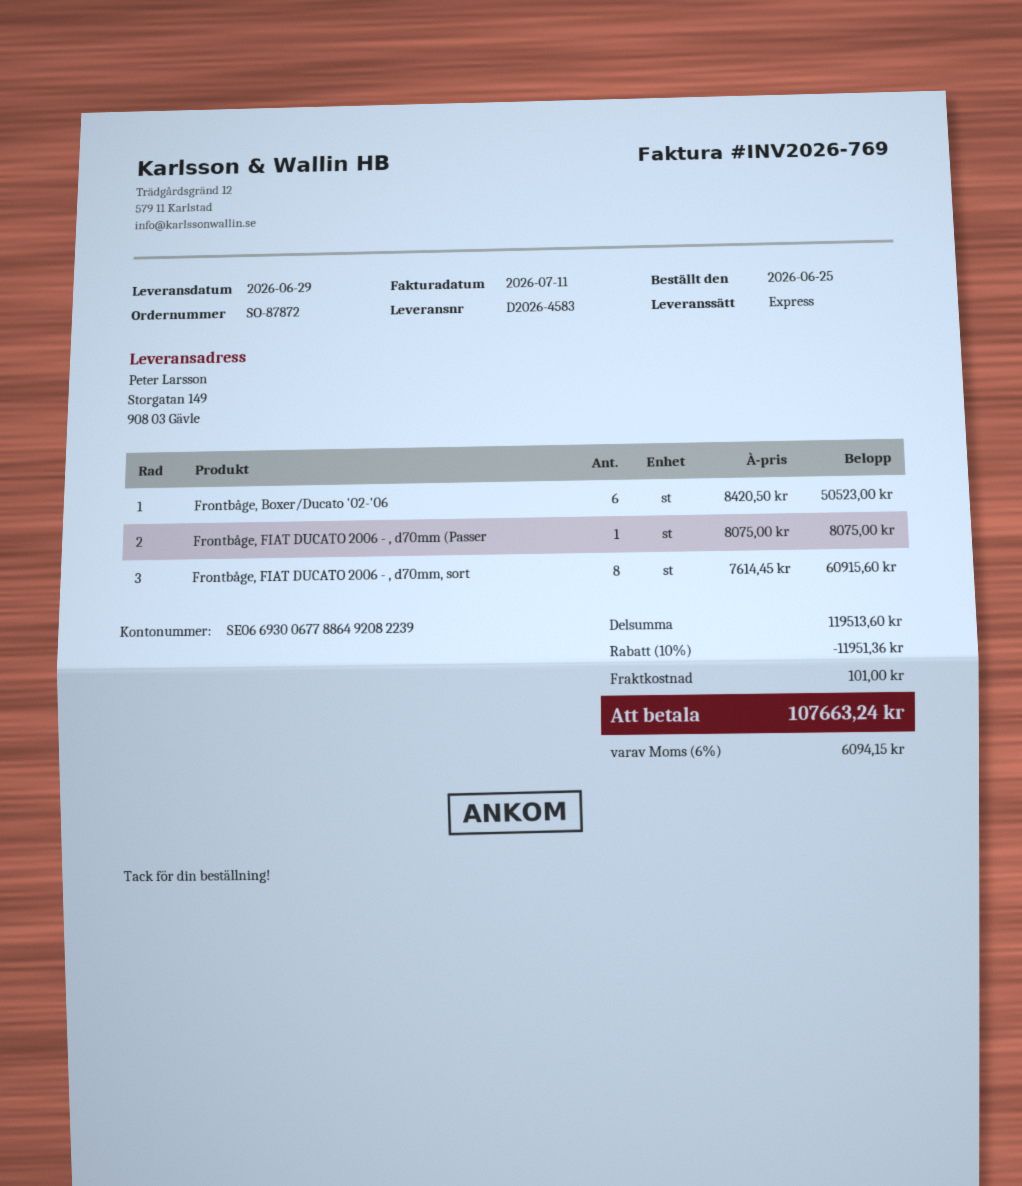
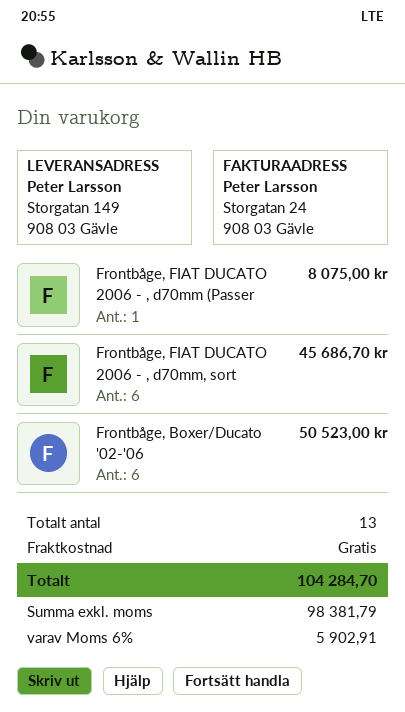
Frontbåge, FIAT DUCATO 2006 - , d70mm, sort: 8 for 60915.60 -> 6 for 45686.70
discount: 10% = 11951.36 -> none
shipping: 101.00 -> 0.00
tax: 6% = 6094.15 -> 6% = 5902.91
total: 107663.24 -> 104284.70

